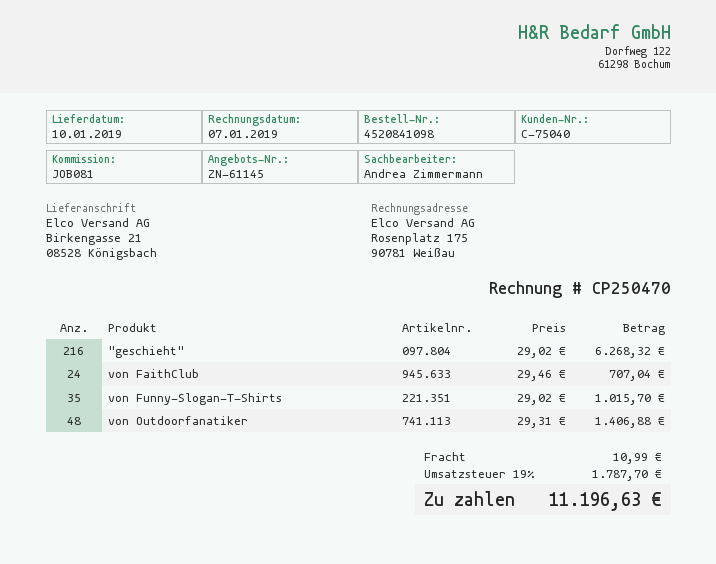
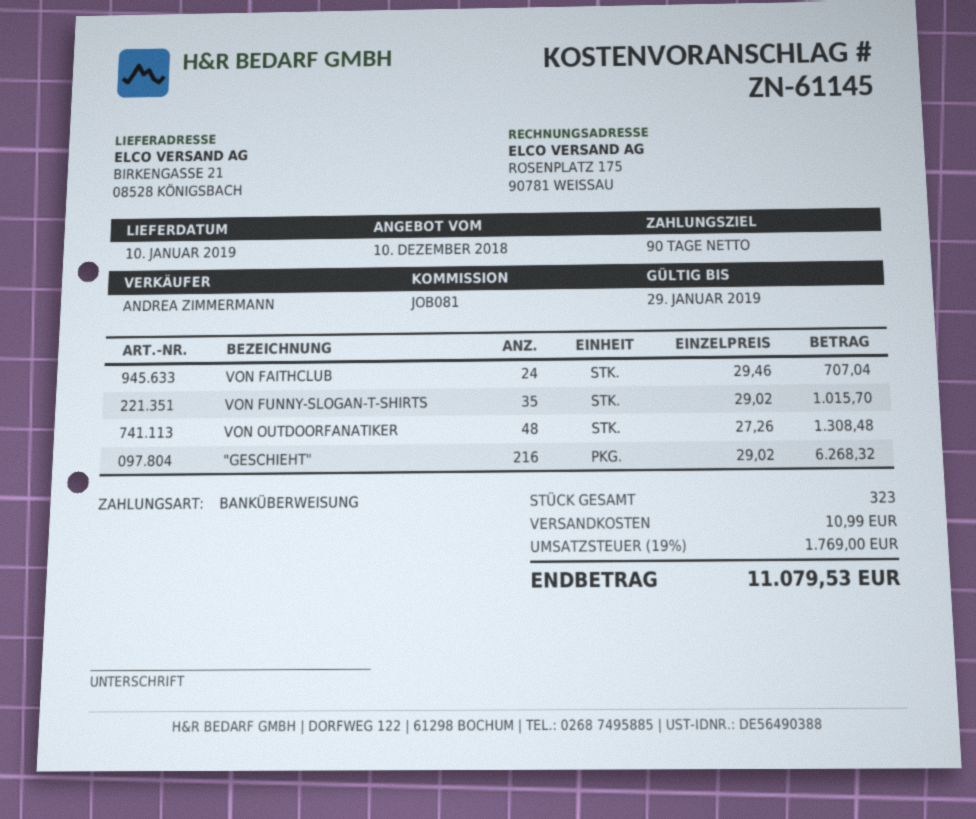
von Outdoorfanatiker: 48 x 29.31 = 1406.88 -> 48 x 27.26 = 1308.48
tax: 19% = 1787.70 -> 19% = 1769.00
total: 11196.63 -> 11079.53

